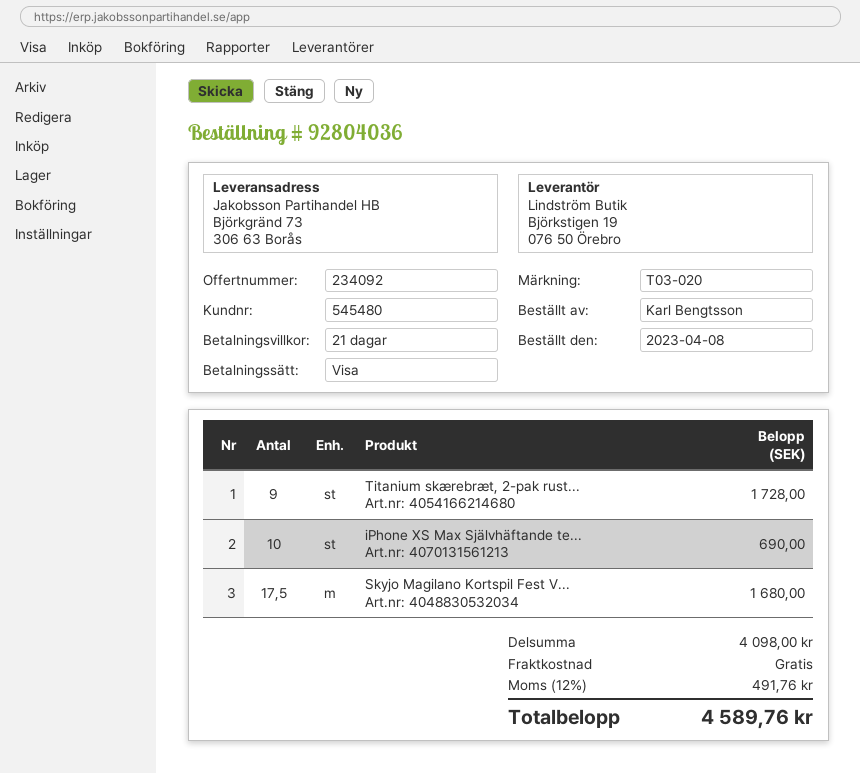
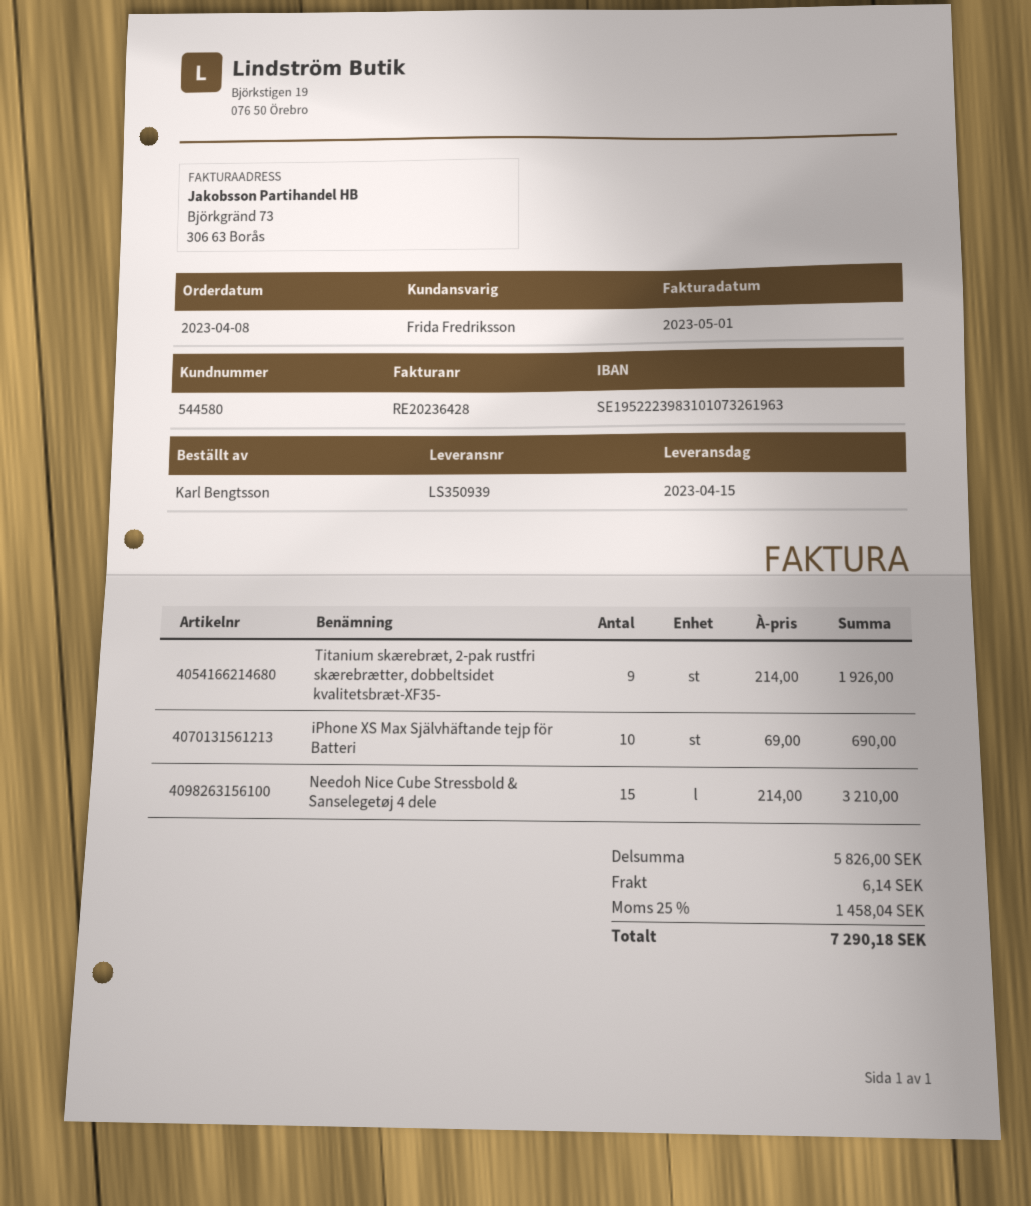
customer number: 545480 -> 544580
Titanium skærebræt, 2-pak rust...: 9 for 1728.00 -> 9 for 1926.00
Skyjo Magilano Kortspil Fest V...: 17.5 for 1680.00 -> none
Needoh Nice Cube Stressbold & Sanselegetøj 4 dele: none -> 15 for 3210.00
subtotal: 4098.00 -> 5826.00
shipping: 0.00 -> 6.14
tax: 12% = 491.76 -> 25% = 1458.04
total: 4589.76 -> 7290.18

